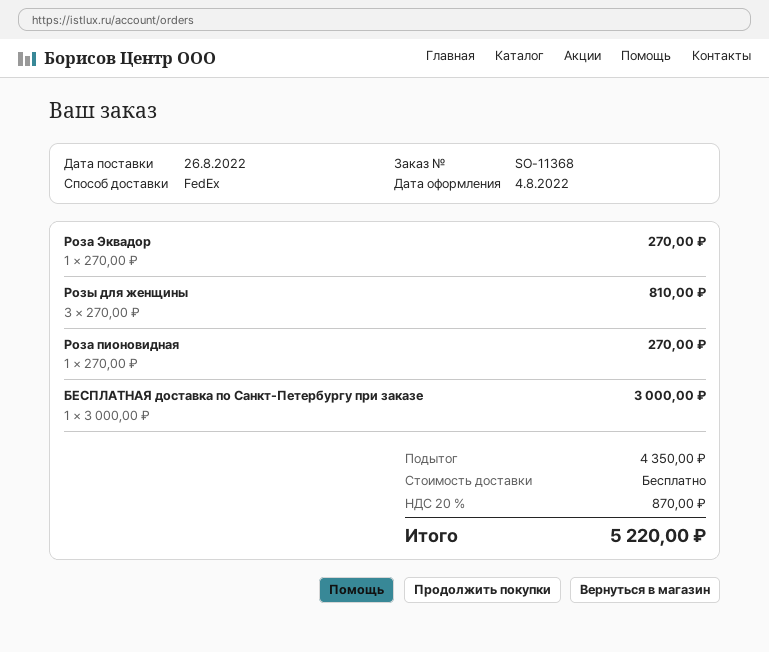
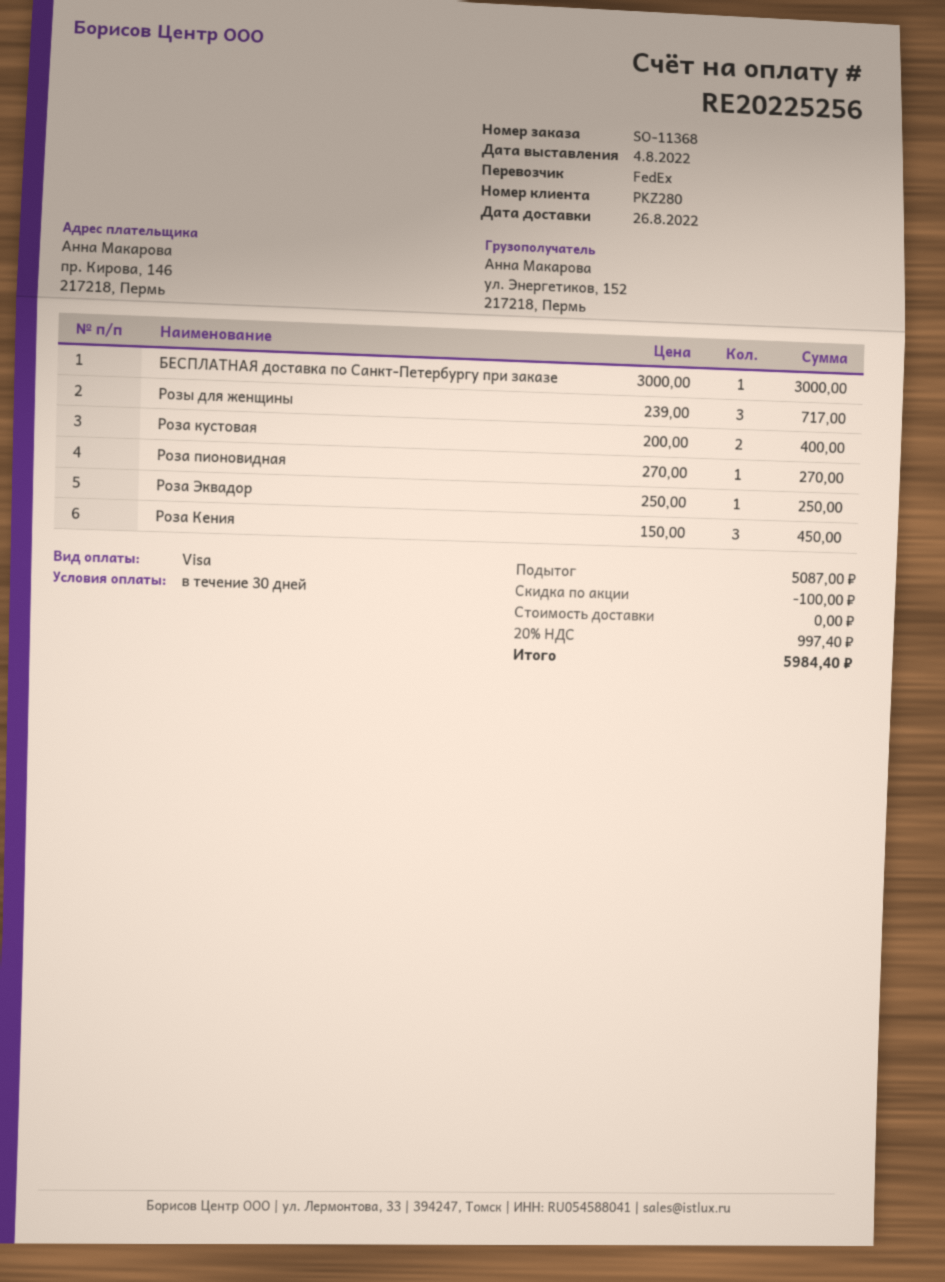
Роза Эквадор: 1 x 270.00 = 270.00 -> 1 x 250.00 = 250.00
Розы для женщины: 3 x 270.00 = 810.00 -> 3 x 239.00 = 717.00
Роза кустовая: none -> 2 x 200.00 = 400.00
Роза Кения: none -> 3 x 150.00 = 450.00
subtotal: 4350.00 -> 5087.00
discount: none -> 100.00
tax: 20% = 870.00 -> 20% = 997.40
total: 5220.00 -> 5984.40

